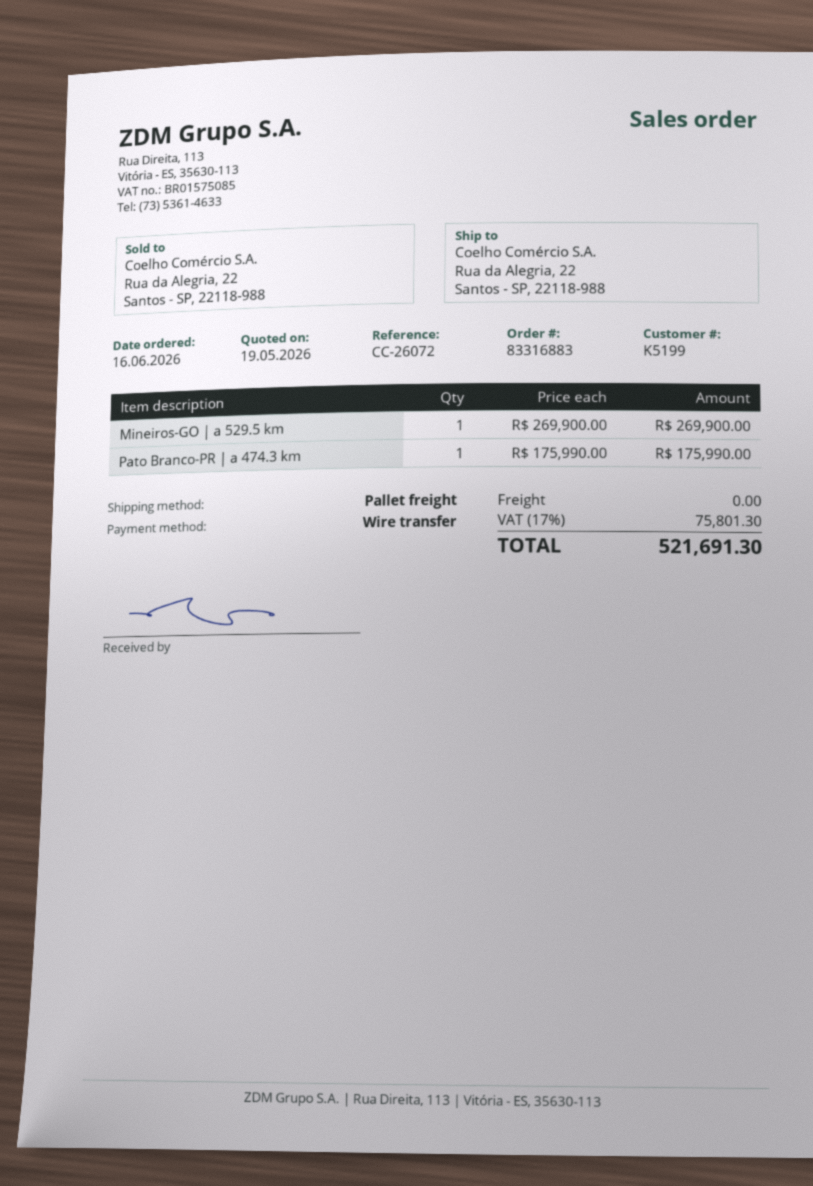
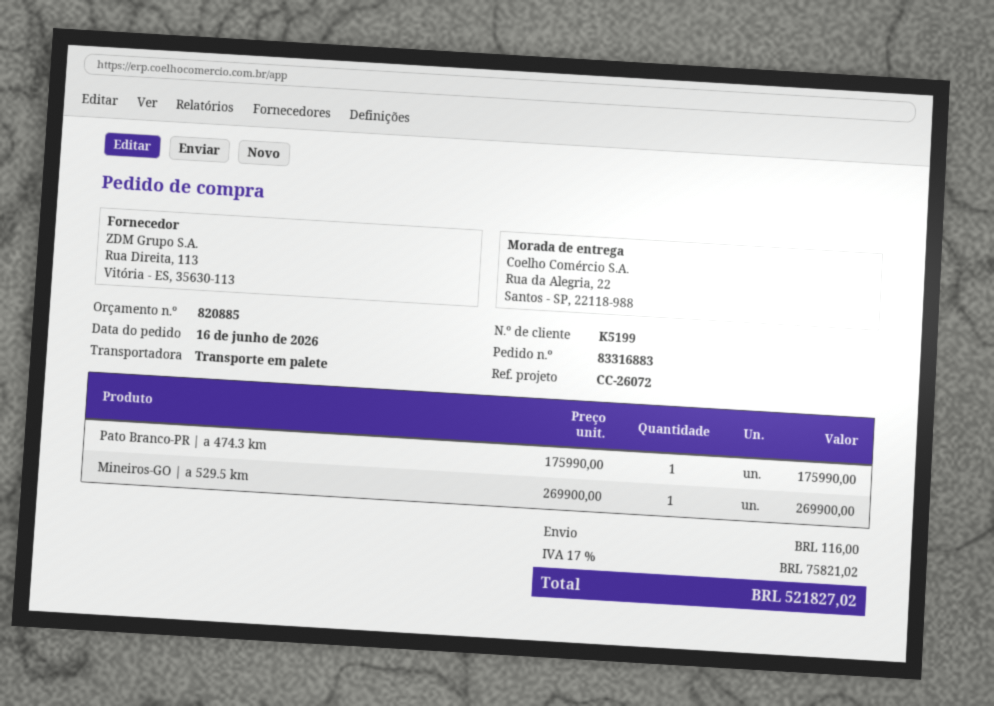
shipping: 0.00 -> 116.00
tax: 17% = 75801.30 -> 17% = 75821.02
total: 521691.30 -> 521827.02

